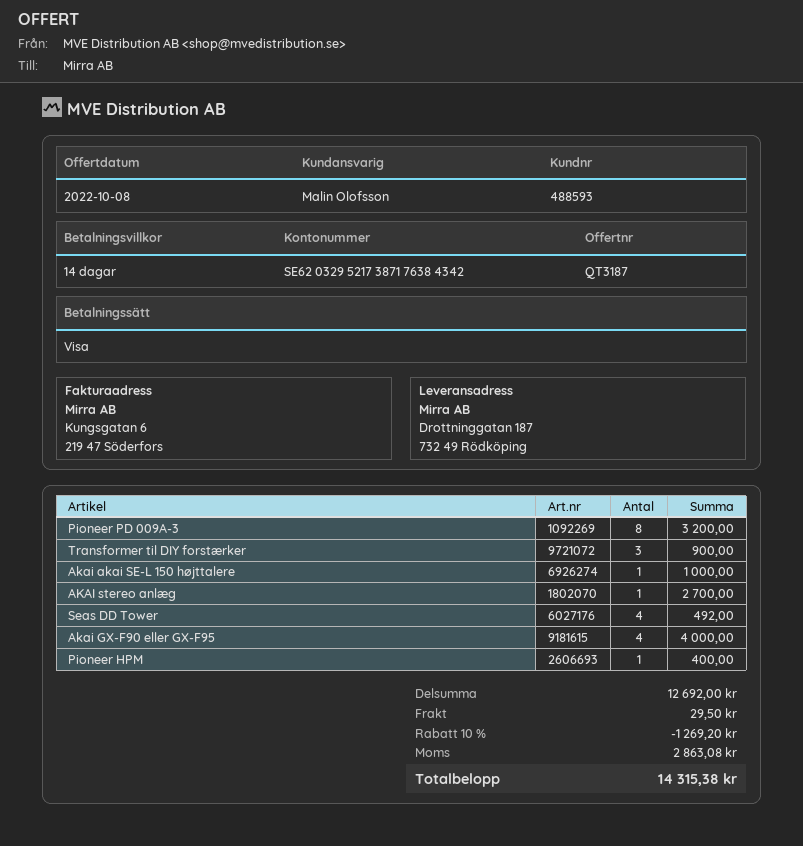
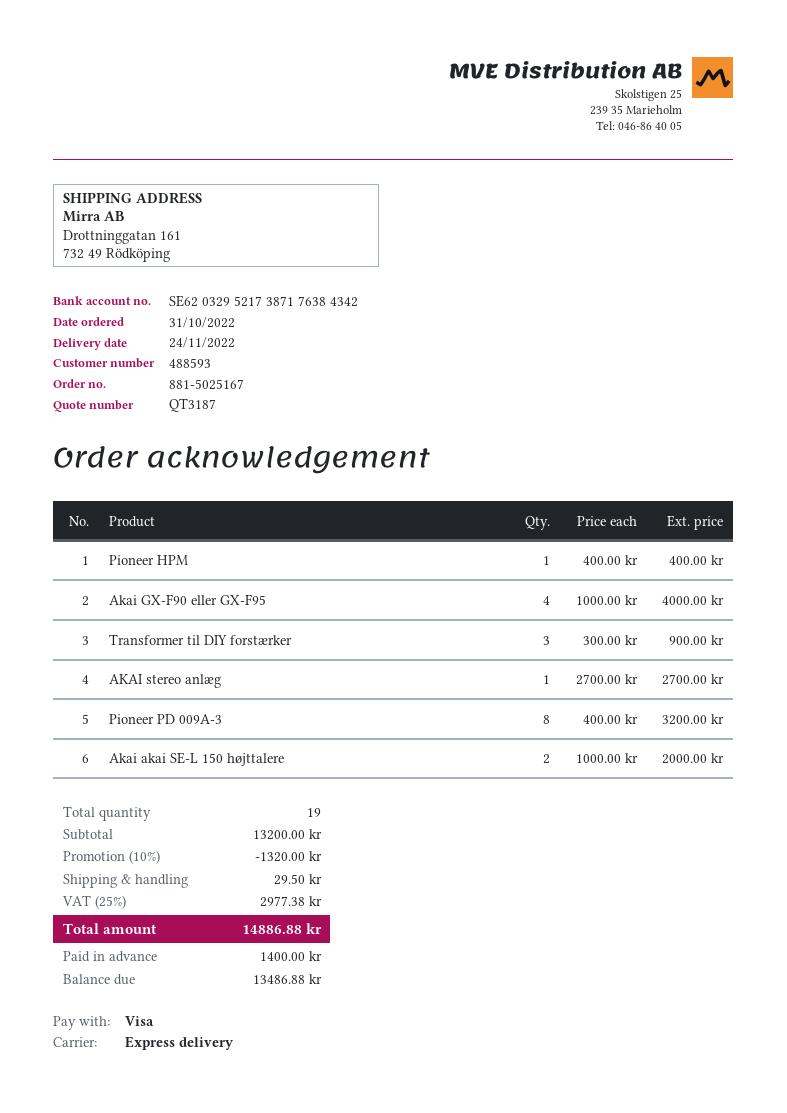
ship to: Drottninggatan 187, 732 49 Rödköping -> Drottninggatan 161, 732 49 Rödköping
Akai akai SE-L 150 højttalere: 1 for 1000.00 -> 2 for 2000.00
Seas DD Tower: 4 for 492.00 -> none
subtotal: 12692.00 -> 13200.00
discount: 10% = 1269.20 -> 10% = 1320.00
tax: 2863.08 -> 2977.38
total: 14315.38 -> 14886.88

